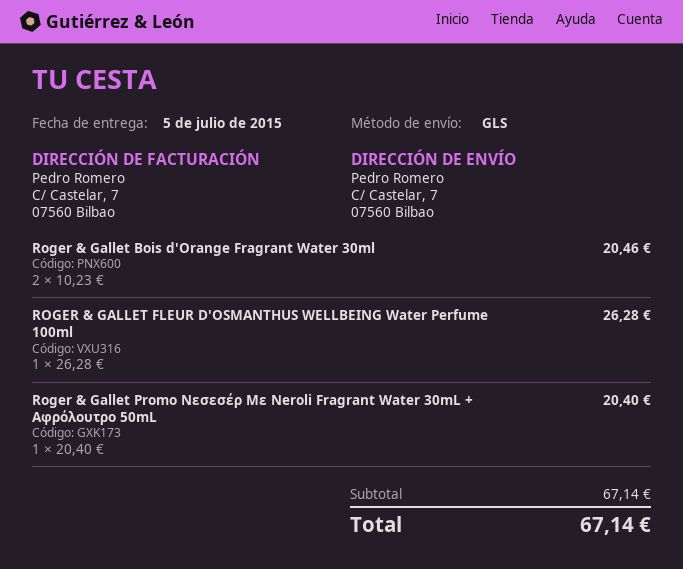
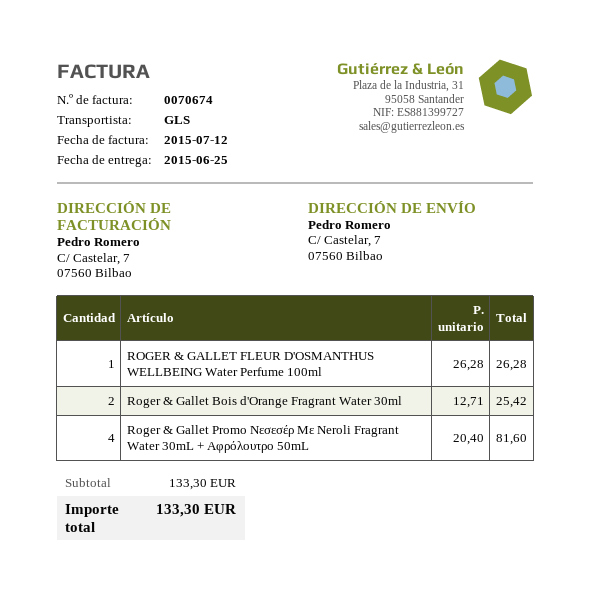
delivery date: 2015-07-05 -> 2015-06-25
Roger & Gallet Bois d'Orange Fragrant Water 30ml: 2 x 10.23 = 20.46 -> 2 x 12.71 = 25.42
Roger & Gallet Promo Νεσεσέρ Mε Neroli Fragrant Water 30mL + Αφρόλουτρο 50mL: 1 x 20.40 = 20.40 -> 4 x 20.40 = 81.60
subtotal: 67.14 -> 133.30
total: 67.14 -> 133.30

